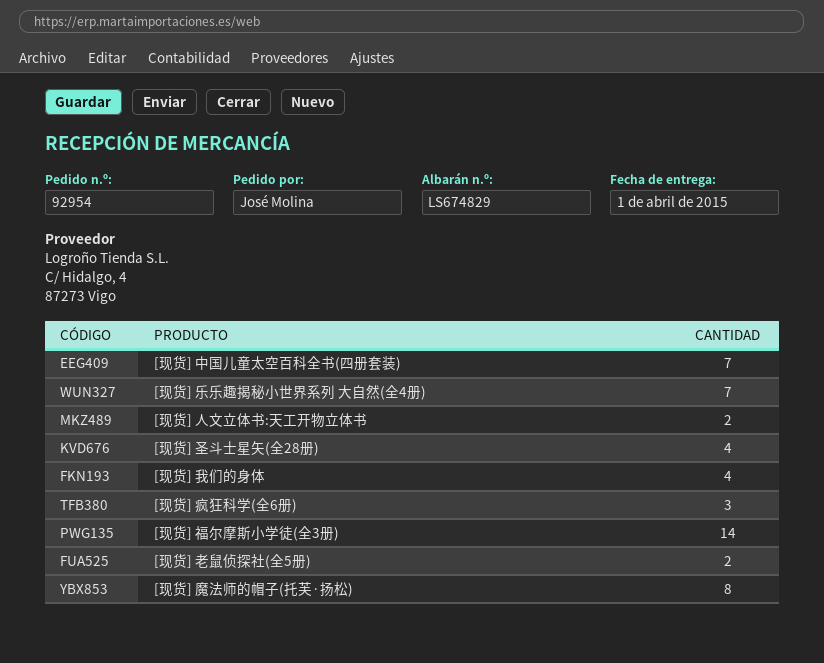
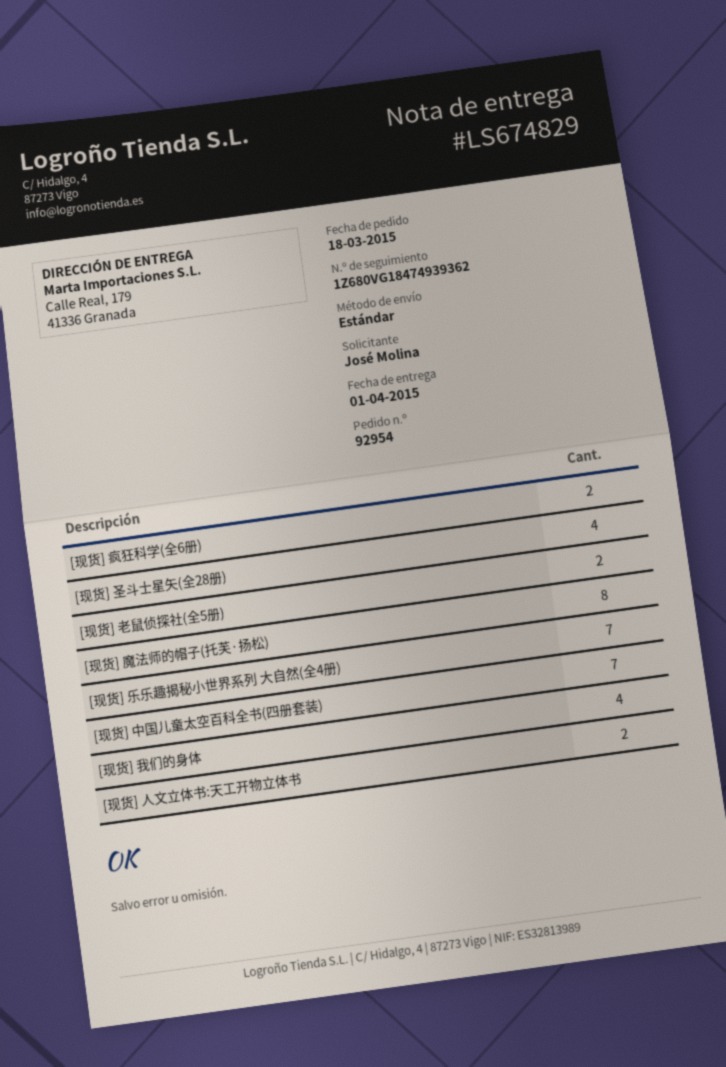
[现货] 疯狂科学(全6册): 3 -> 2
[现货] 福尔摩斯小学徒(全3册): 14 -> none

